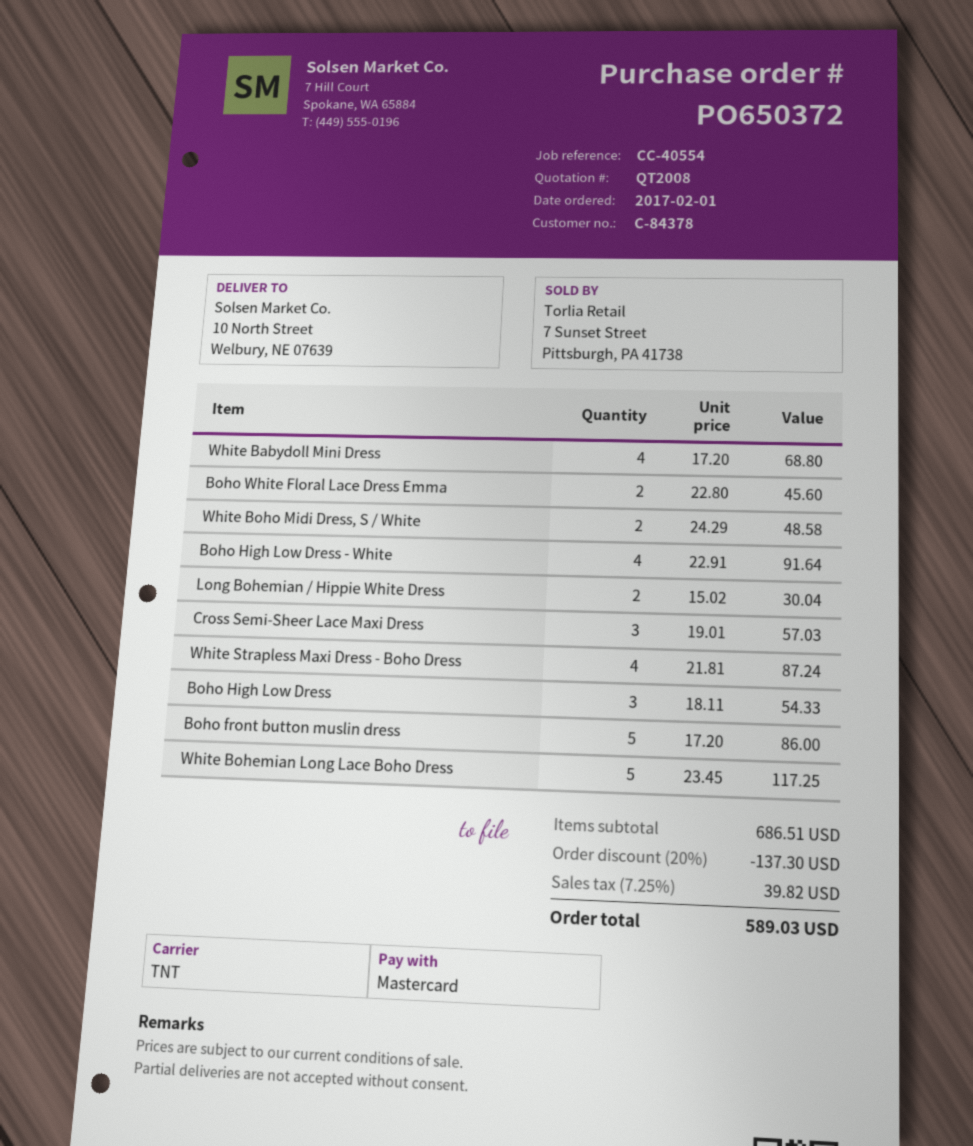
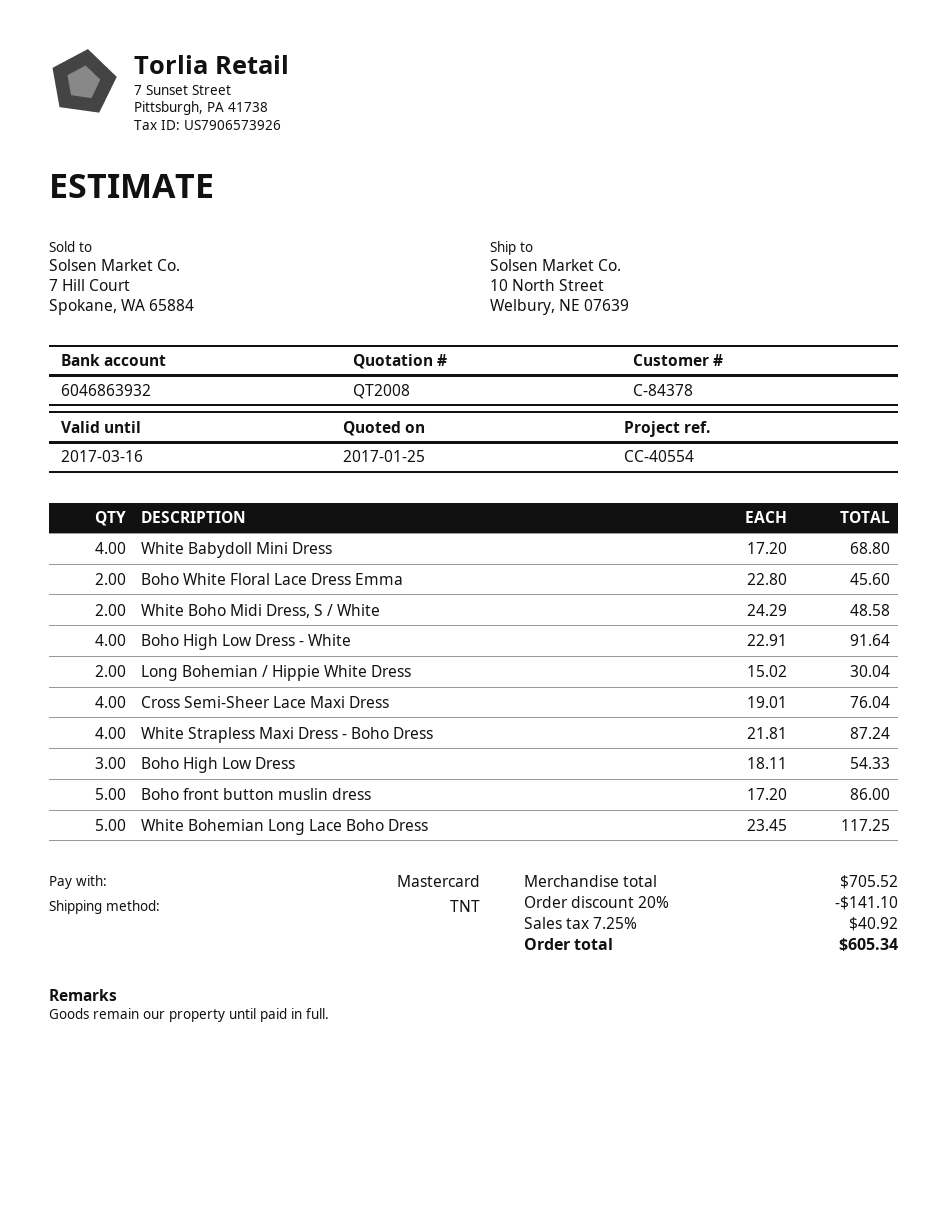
Cross Semi-Sheer Lace Maxi Dress: 3 x 19.01 = 57.03 -> 4 x 19.01 = 76.04
subtotal: 686.51 -> 705.52
discount: 20% = 137.30 -> 20% = 141.10
tax: 7.25% = 39.82 -> 7.25% = 40.92
total: 589.03 -> 605.34

